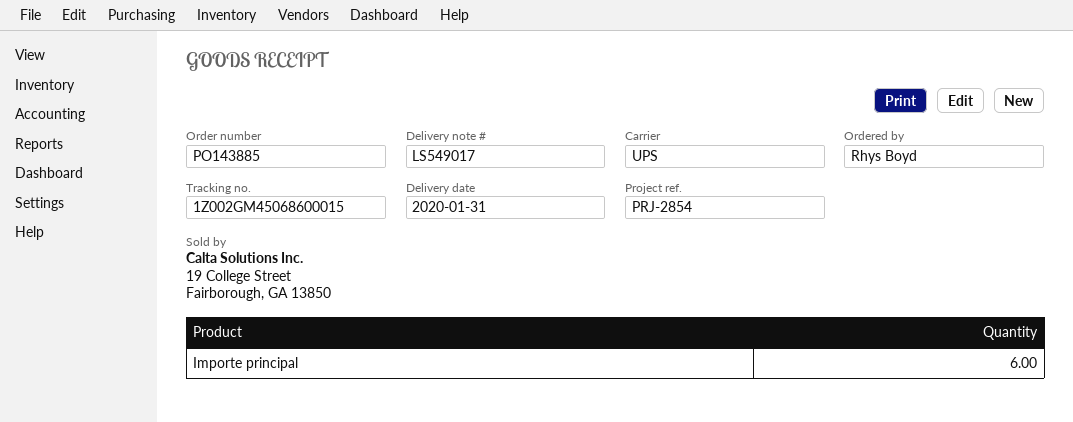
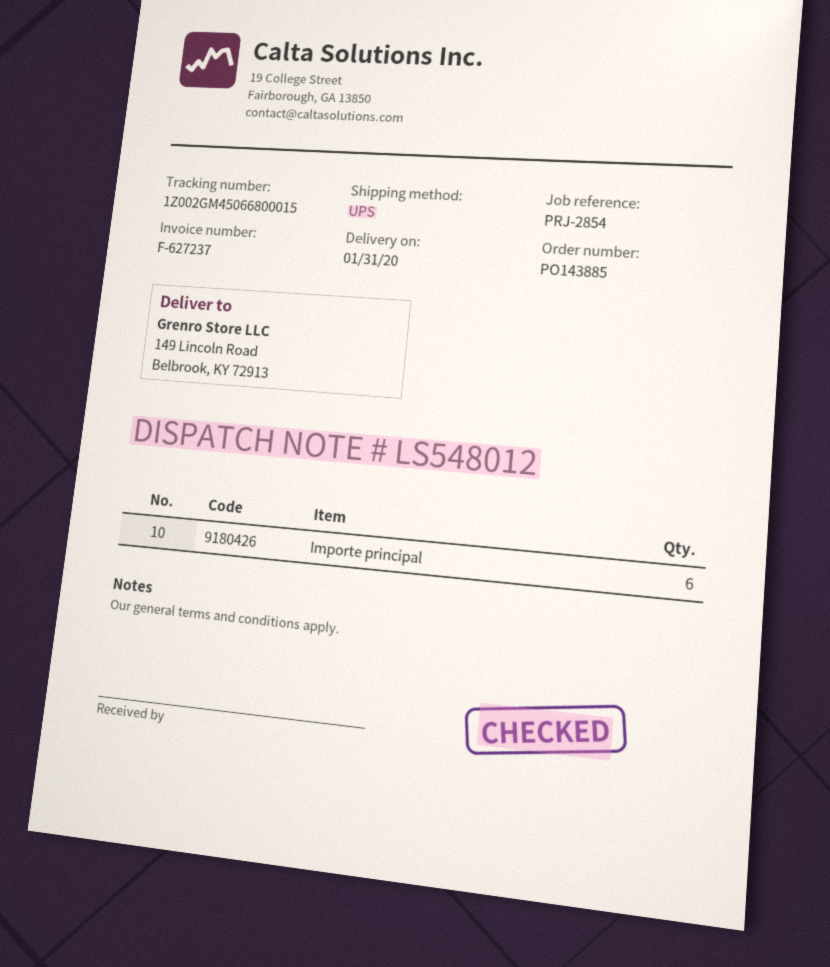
delivery note number: LS549017 -> LS548012
tracking number: 1Z002GM45068600015 -> 1Z002GM45066800015

